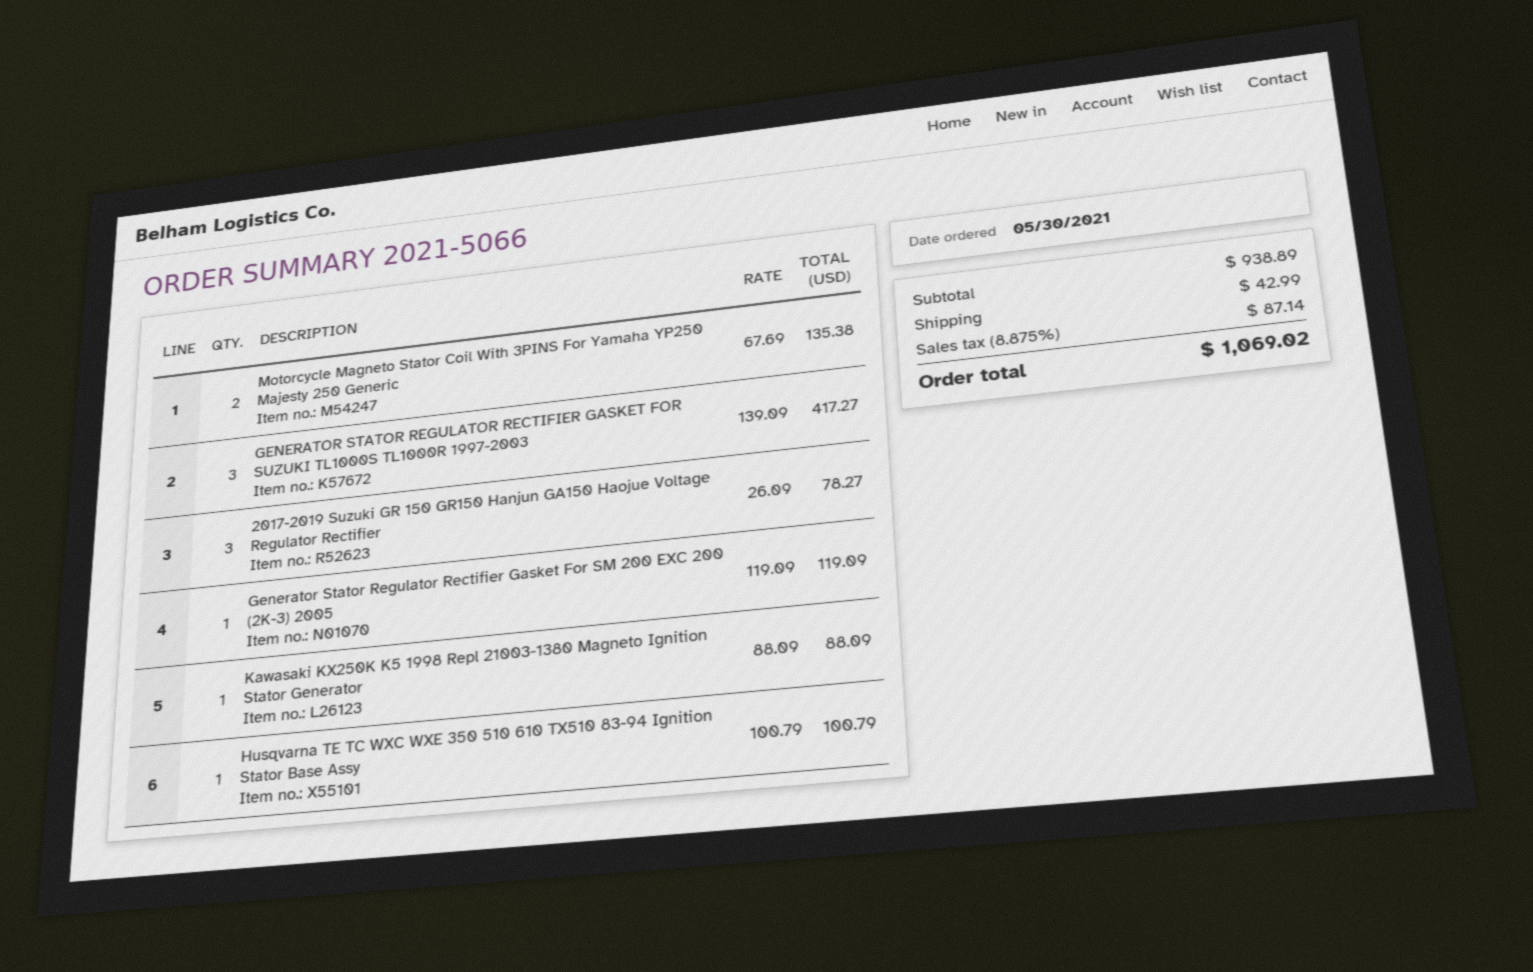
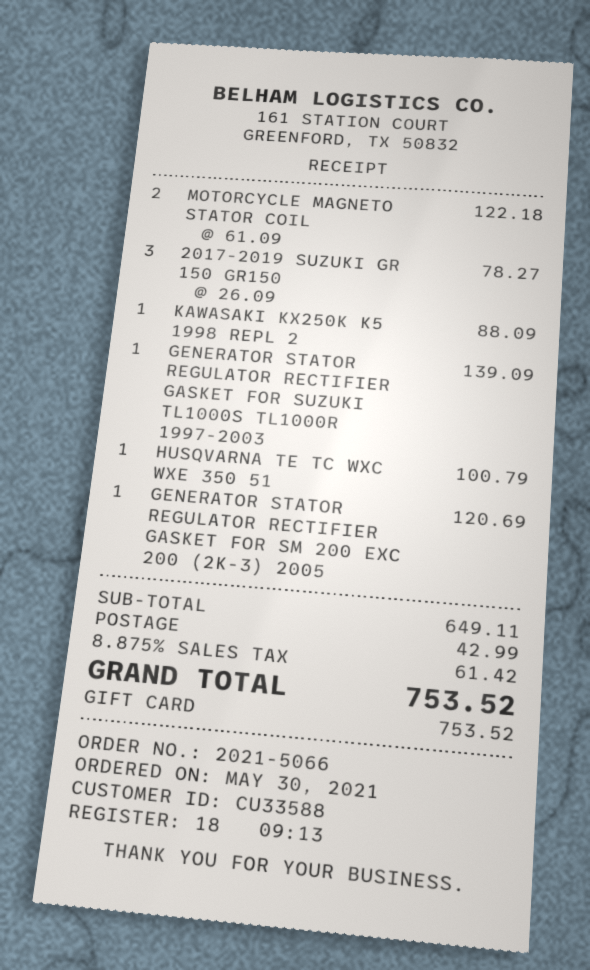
Motorcycle Magneto Stator Coil With 3PINS For Yamaha YP250 Majesty 250 Generic: 2 x 67.69 = 135.38 -> 2 x 61.09 = 122.18
GENERATOR STATOR REGULATOR RECTIFIER GASKET FOR SUZUKI TL1000S TL1000R 1997-2003: 3 x 139.09 = 417.27 -> 1 x 139.09 = 139.09
Generator Stator Regulator Rectifier Gasket For SM 200 EXC 200 (2K-3) 2005: 1 x 119.09 = 119.09 -> 1 x 120.69 = 120.69
subtotal: 938.89 -> 649.11
tax: 8.875% = 87.14 -> 8.875% = 61.42
total: 1069.02 -> 753.52

